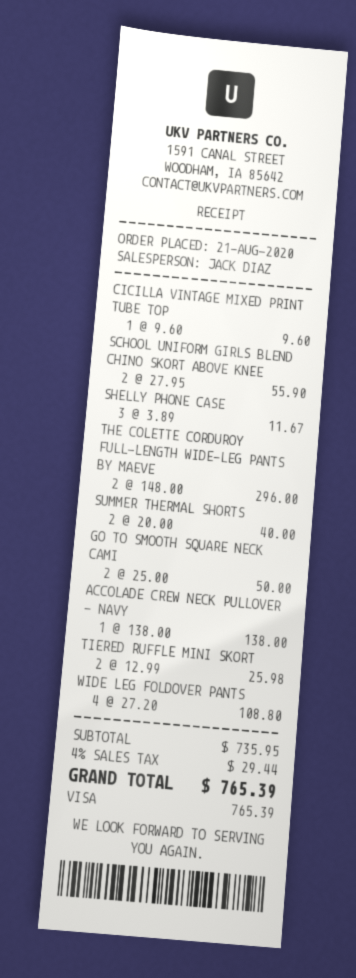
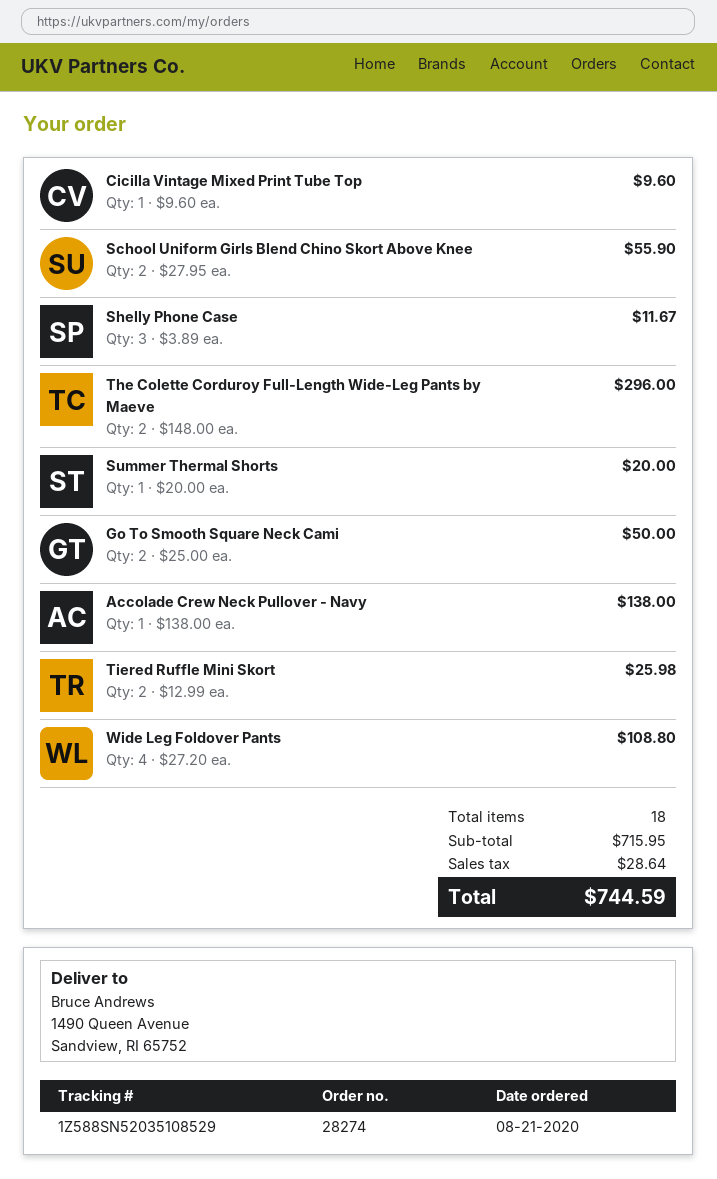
SUMMER THERMAL SHORTS: 2 x 20.00 = 40.00 -> 1 x 20.00 = 20.00
subtotal: 735.95 -> 715.95
tax: 29.44 -> 28.64
total: 765.39 -> 744.59

